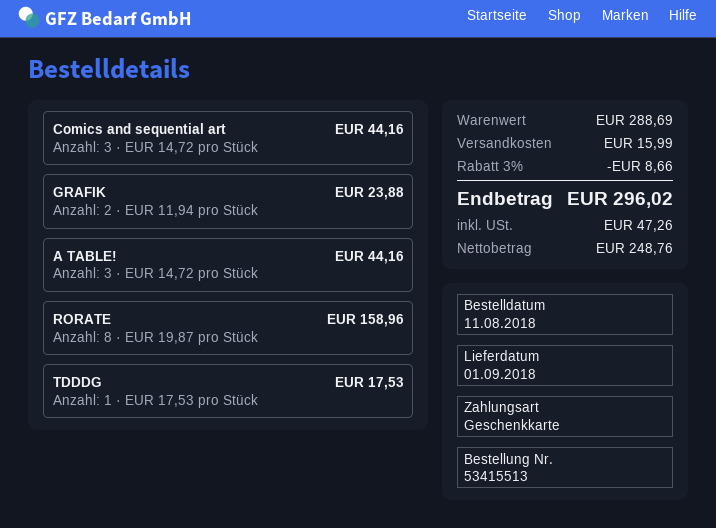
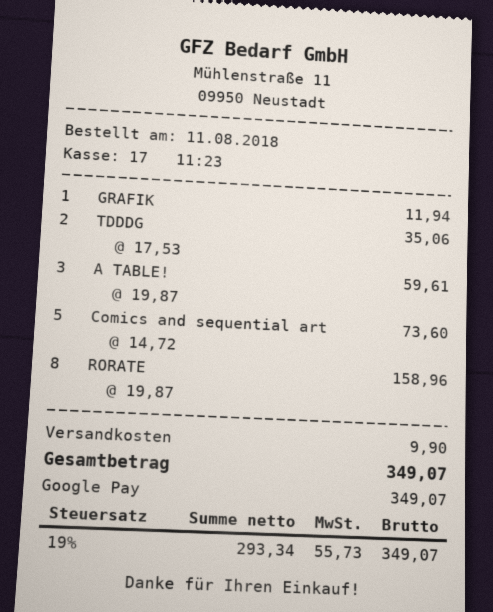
payment method: gift card -> Google Pay
Comics and sequential art: 3 x 14.72 = 44.16 -> 5 x 14.72 = 73.60
GRAFIK: 2 x 11.94 = 23.88 -> 1 x 11.94 = 11.94
A TABLE!: 3 x 14.72 = 44.16 -> 3 x 19.87 = 59.61
TDDDG: 1 x 17.53 = 17.53 -> 2 x 17.53 = 35.06
discount: 3% = 8.66 -> none
shipping: 15.99 -> 9.90
net: 248.76 -> 293.34
tax: 47.26 -> 55.73
total: 296.02 -> 349.07

